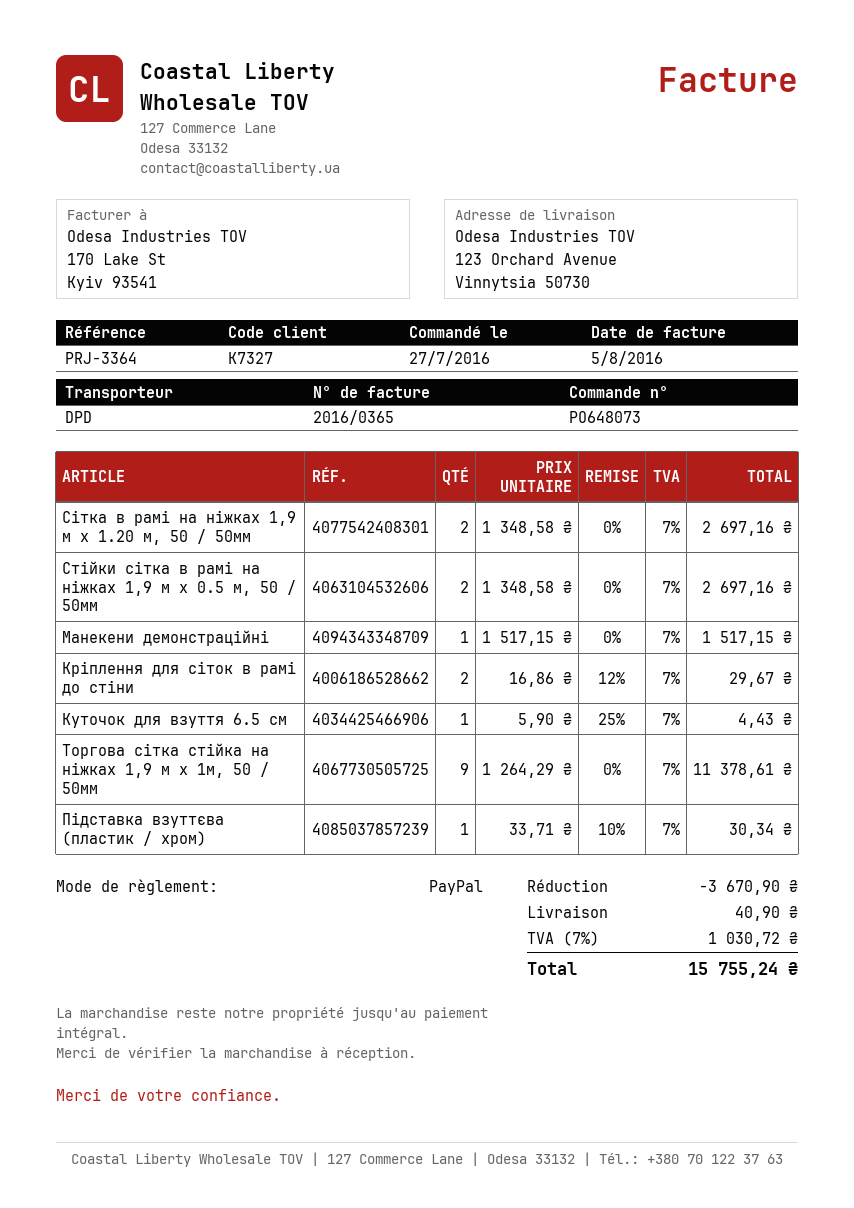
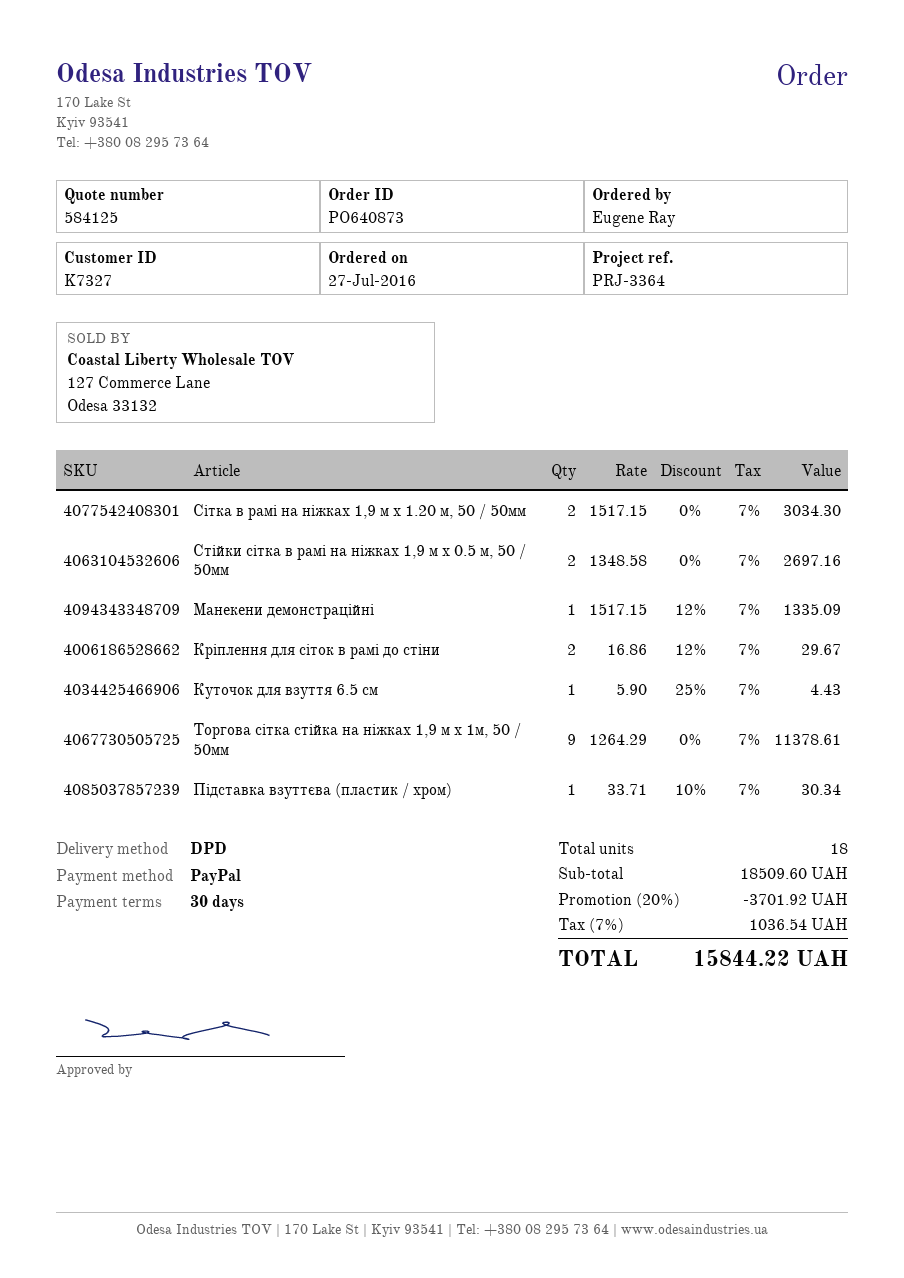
order number: PO648073 -> PO640873
Сітка в рамі на ніжках 1,9 м х 1.20 м, 50 / 50мм: 2 x 1348.58 = 2697.16 -> 2 x 1517.15 = 3034.30
Манекени демонстраційні: 1 x 1517.15 = 1517.15 -> 1 x 1517.15 - 12% = 1335.09
discount: 3670.90 -> 3701.92
shipping: 40.90 -> none
tax: 7% = 1030.72 -> 7% = 1036.54
total: 15755.24 -> 15844.22

